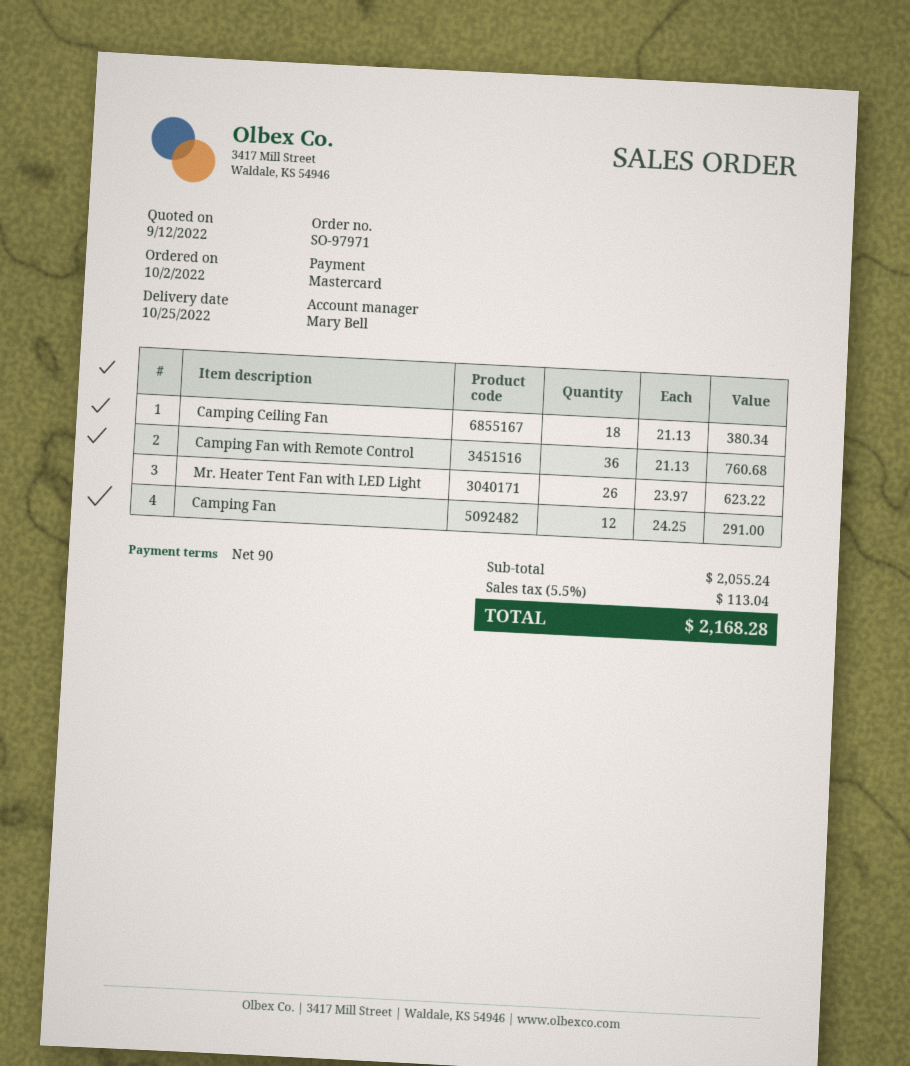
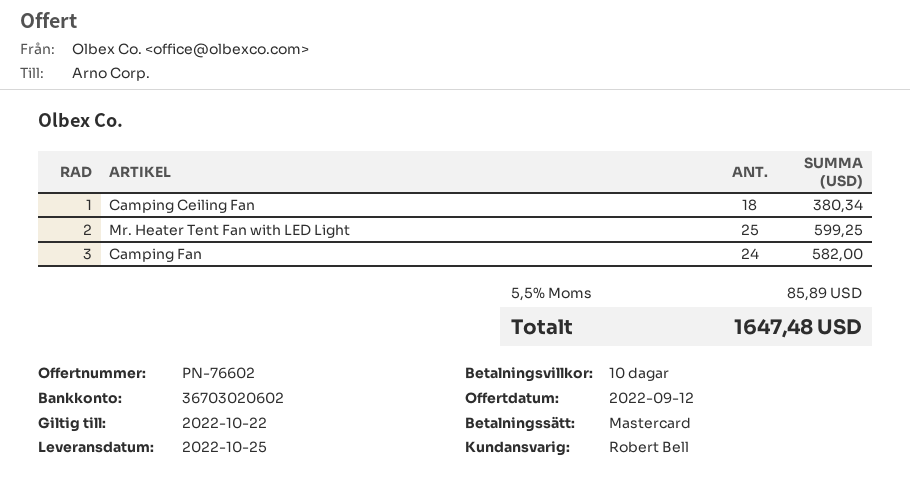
payment terms: 90 days -> 10 days
sales rep: Mary Bell -> Robert Bell
Camping Fan with Remote Control: 36 for 760.68 -> none
Mr. Heater Tent Fan with LED Light: 26 for 623.22 -> 25 for 599.25
Camping Fan: 12 for 291.00 -> 24 for 582.00
tax: 5.5% = 113.04 -> 5.5% = 85.89
total: 2168.28 -> 1647.48

